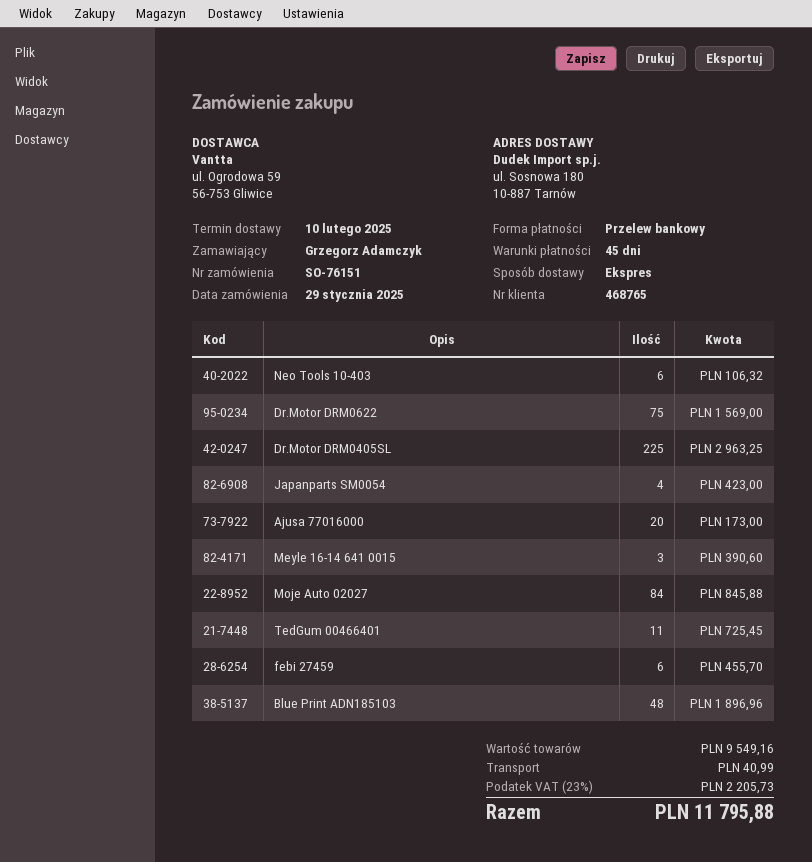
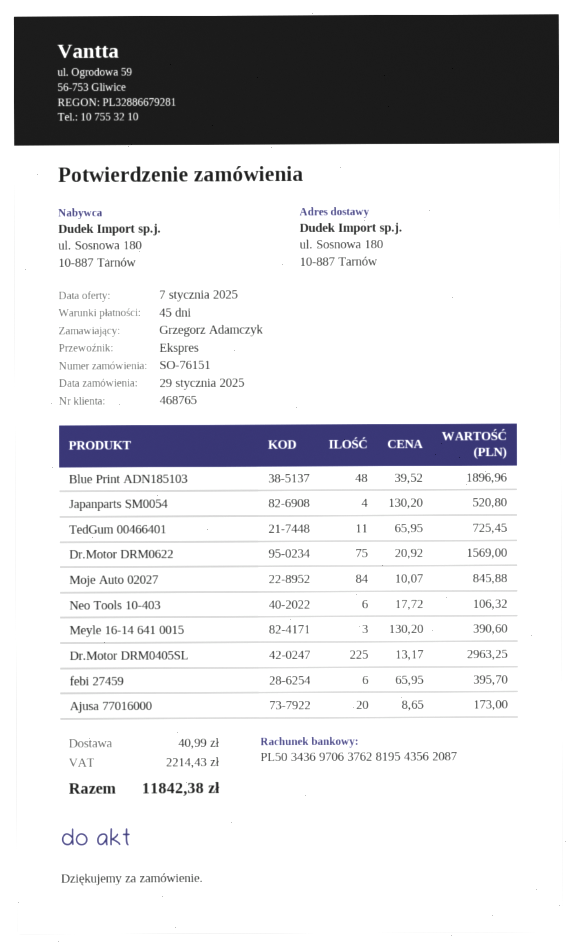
Japanparts SM0054: 4 for 423.00 -> 4 for 520.80
febi 27459: 6 for 455.70 -> 6 for 395.70
tax: 2205.73 -> 2214.43
total: 11795.88 -> 11842.38

